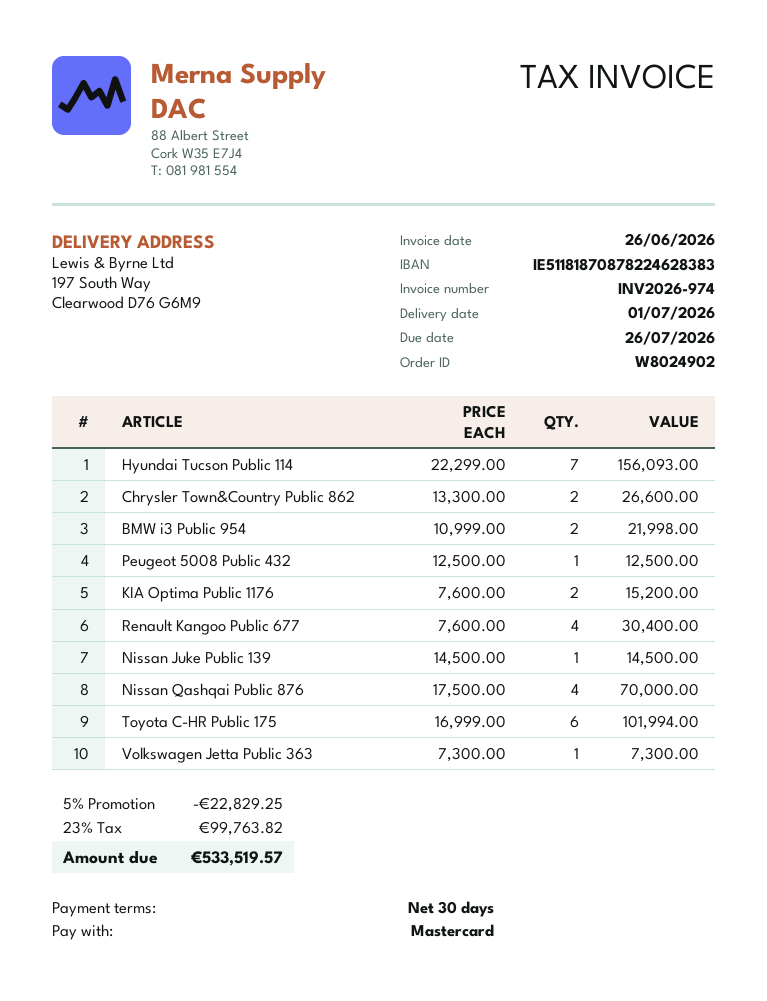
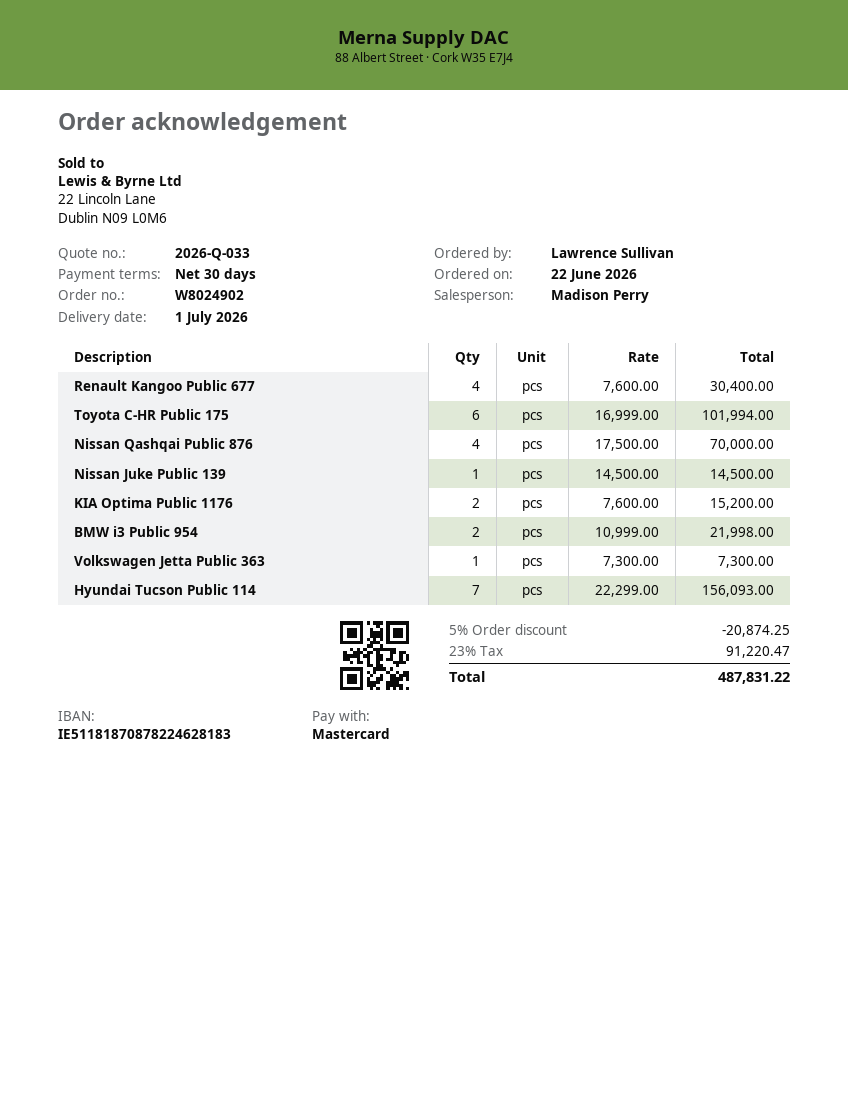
bank account: IE51181870878224628383 -> IE51181870878224628183
Chrysler Town&Country Public 862: 2 x 13300.00 = 26600.00 -> none
Peugeot 5008 Public 432: 1 x 12500.00 = 12500.00 -> none
discount: 5% = 22829.25 -> 5% = 20874.25
tax: 23% = 99763.82 -> 23% = 91220.47
total: 533519.57 -> 487831.22

